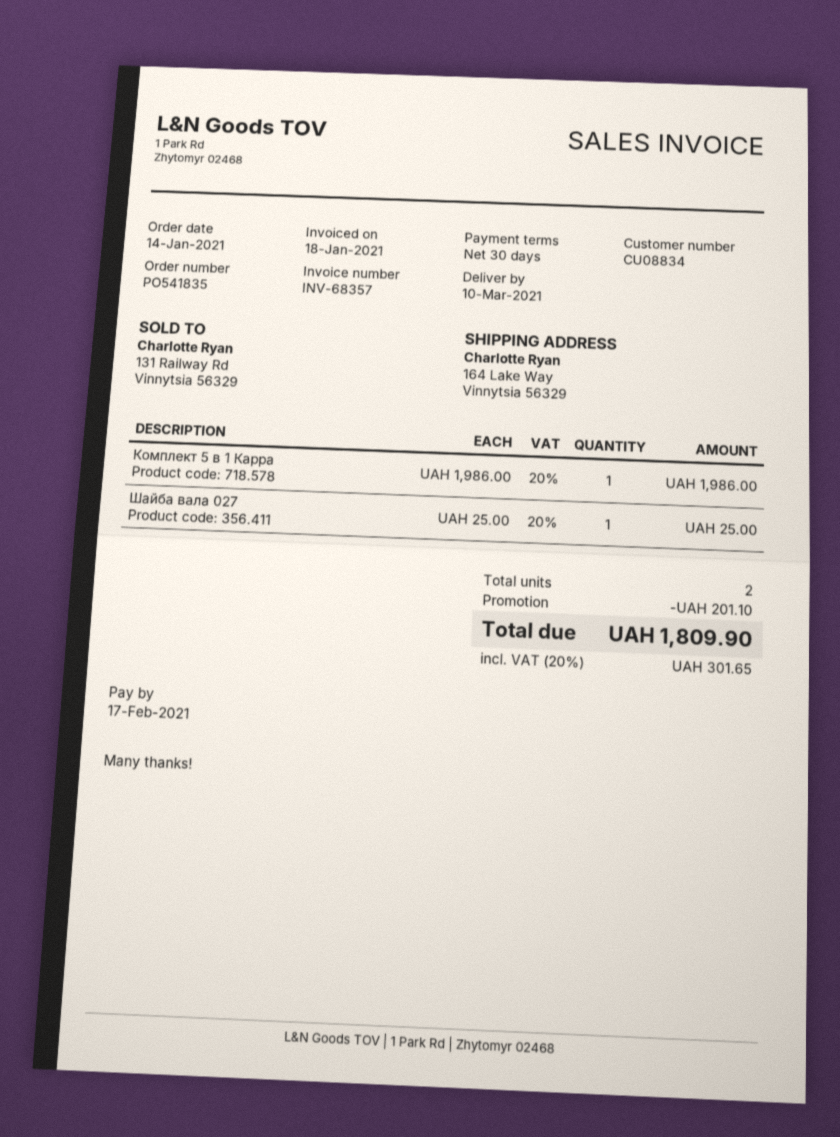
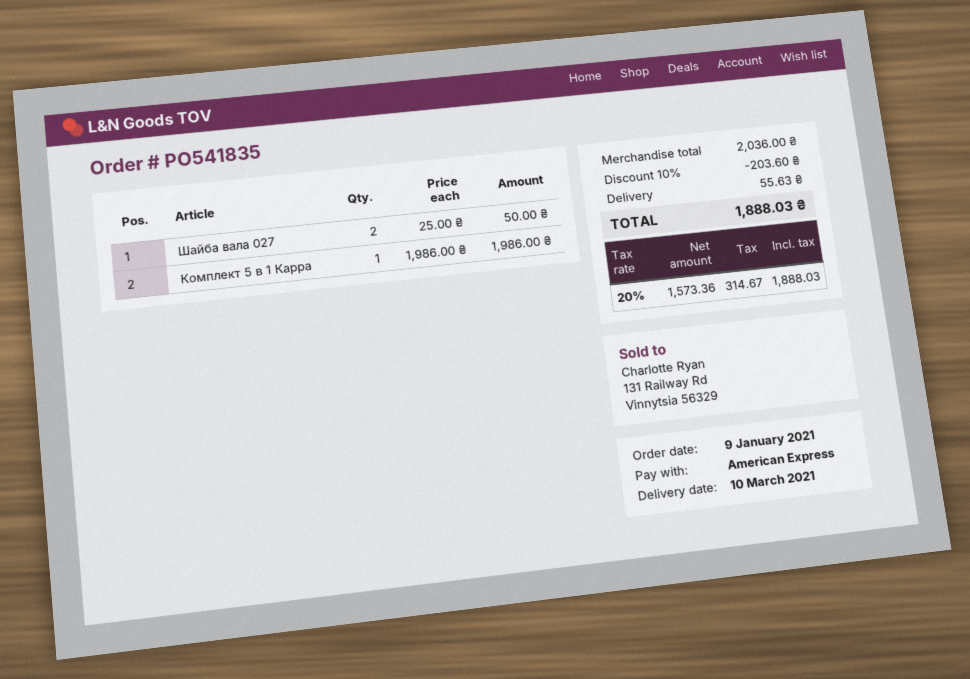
order date: 2021-01-14 -> 2021-01-09
Шайба вала 027: 1 x 25.00 = 25.00 -> 2 x 25.00 = 50.00
discount: 201.10 -> 203.60
shipping: none -> 55.63
tax: 20% = 301.65 -> 20% = 314.67
total: 1809.90 -> 1888.03

